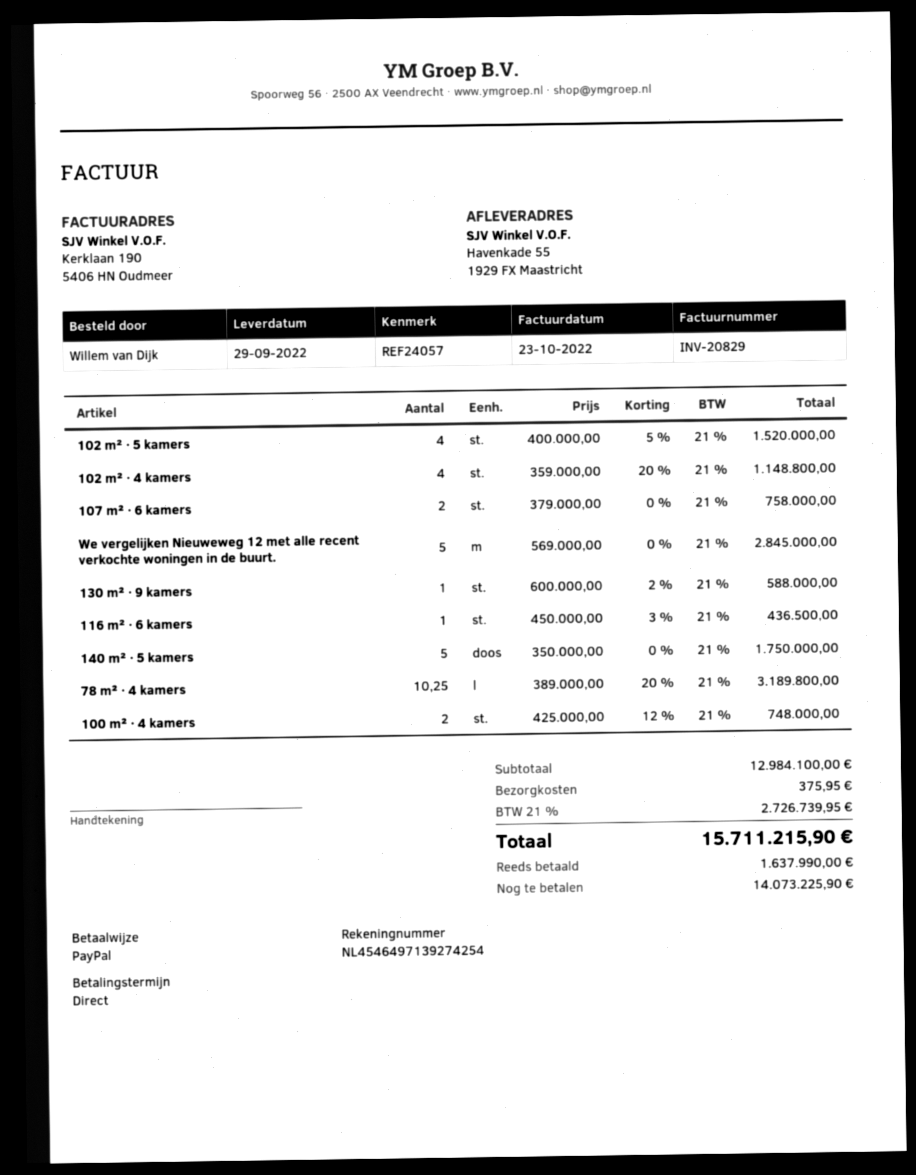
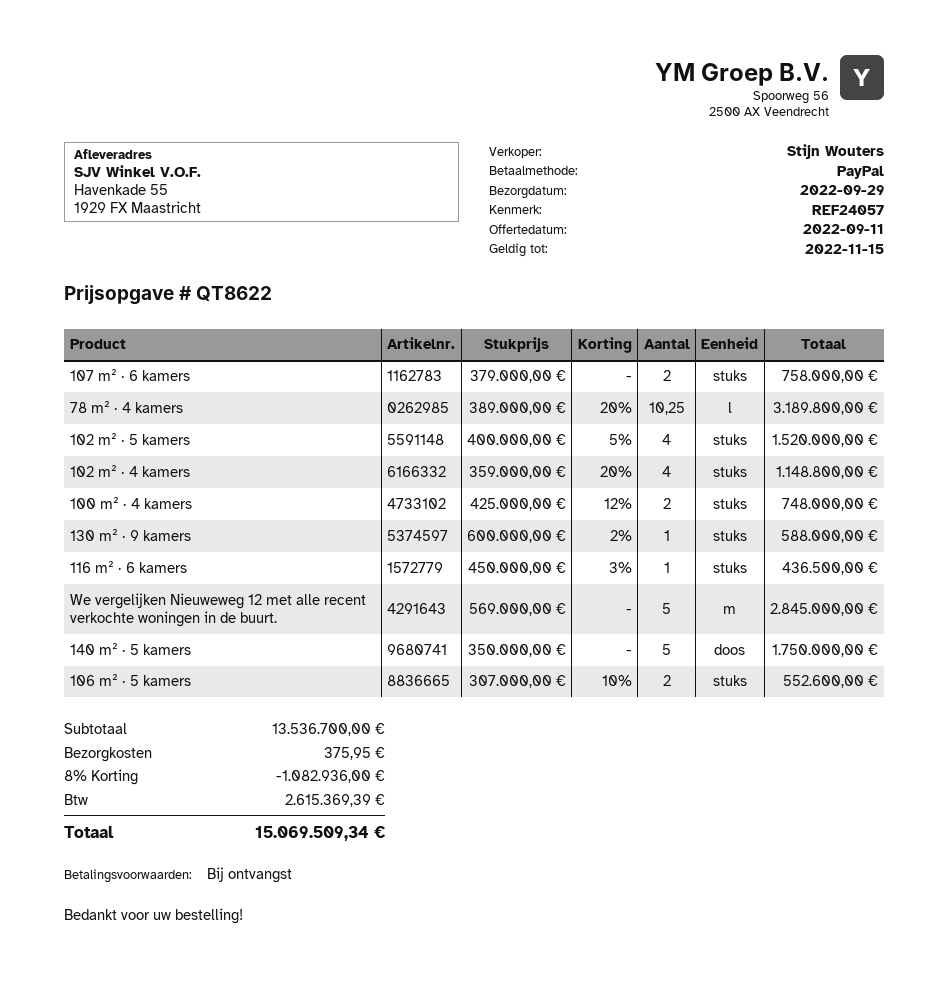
106 m² · 5 kamers: none -> 2 x 307000.00 - 10% = 552600.00
subtotal: 12984100.00 -> 13536700.00
discount: none -> 8% = 1082936.00
tax: 2726739.95 -> 2615369.39
total: 15711215.90 -> 15069509.34

